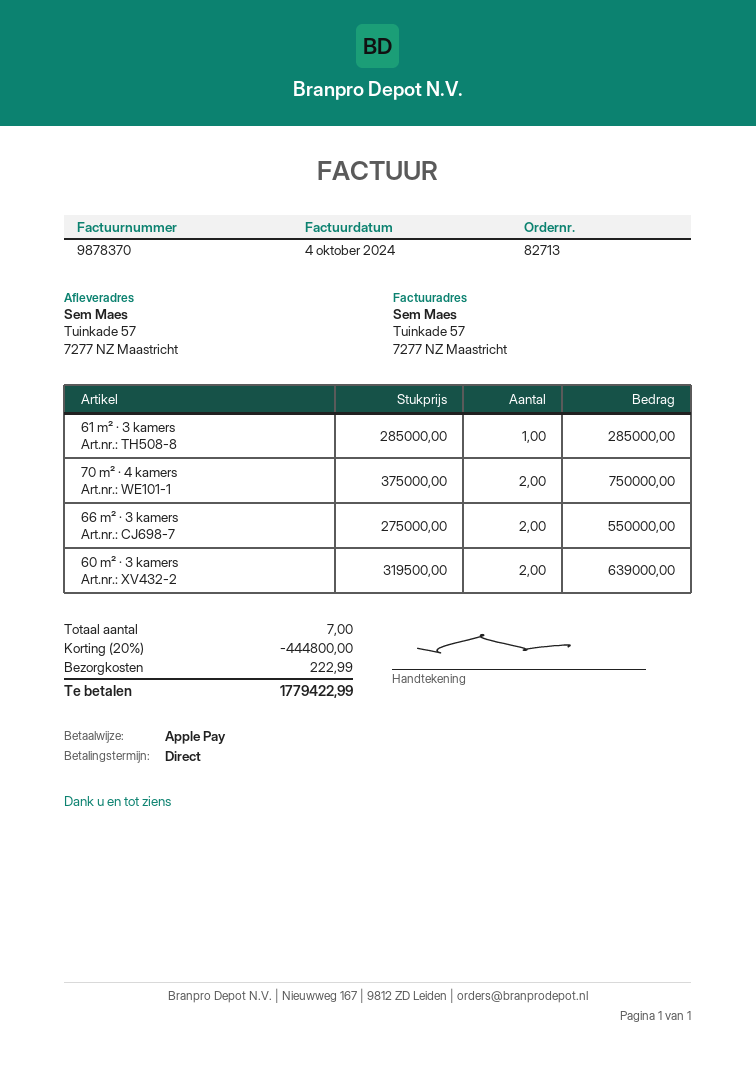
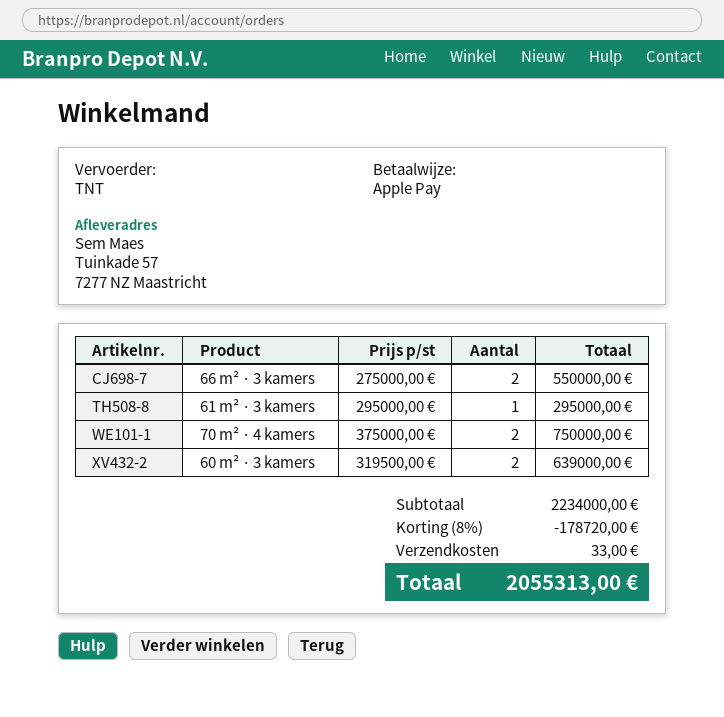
61 m² · 3 kamers: 1 x 285000.00 = 285000.00 -> 1 x 295000.00 = 295000.00
discount: 20% = 444800.00 -> 8% = 178720.00
shipping: 222.99 -> 33.00
total: 1779422.99 -> 2055313.00

